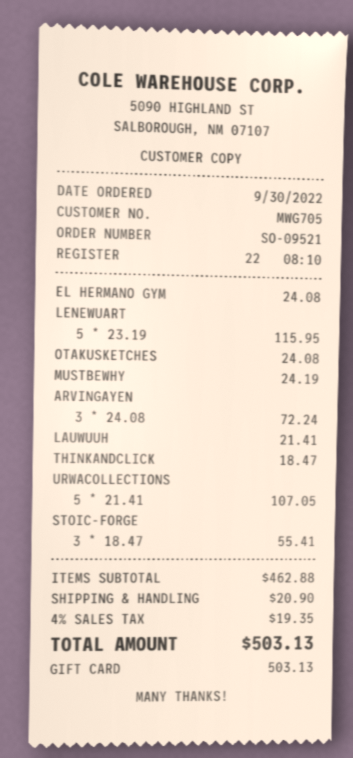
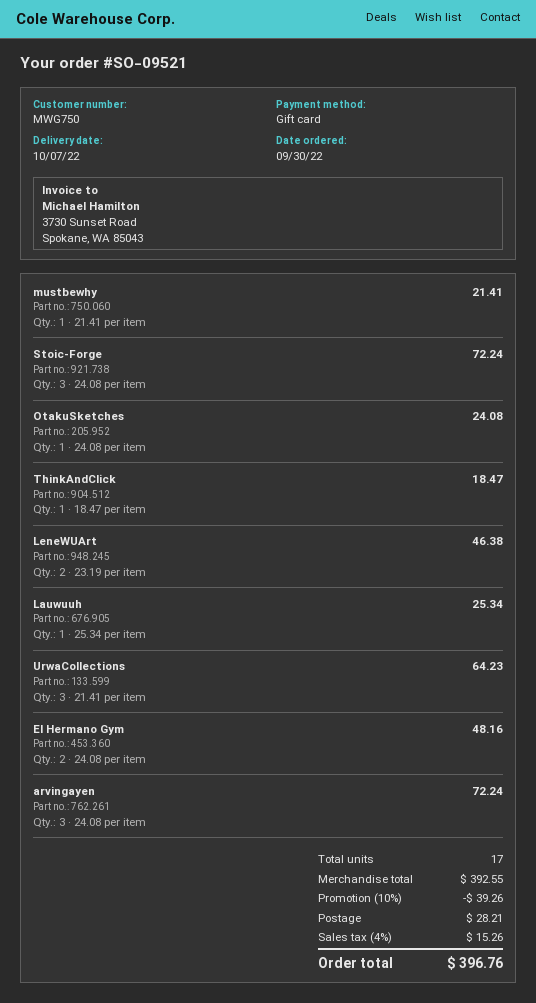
customer number: MWG705 -> MWG750
EL HERMANO GYM: 1 x 24.08 = 24.08 -> 2 x 24.08 = 48.16
LENEWUART: 5 x 23.19 = 115.95 -> 2 x 23.19 = 46.38
MUSTBEWHY: 1 x 24.19 = 24.19 -> 1 x 21.41 = 21.41
LAUWUUH: 1 x 21.41 = 21.41 -> 1 x 25.34 = 25.34
URWACOLLECTIONS: 5 x 21.41 = 107.05 -> 3 x 21.41 = 64.23
STOIC-FORGE: 3 x 18.47 = 55.41 -> 3 x 24.08 = 72.24
subtotal: 462.88 -> 392.55
discount: none -> 10% = 39.26
shipping: 20.90 -> 28.21
tax: 4% = 19.35 -> 4% = 15.26
total: 503.13 -> 396.76

